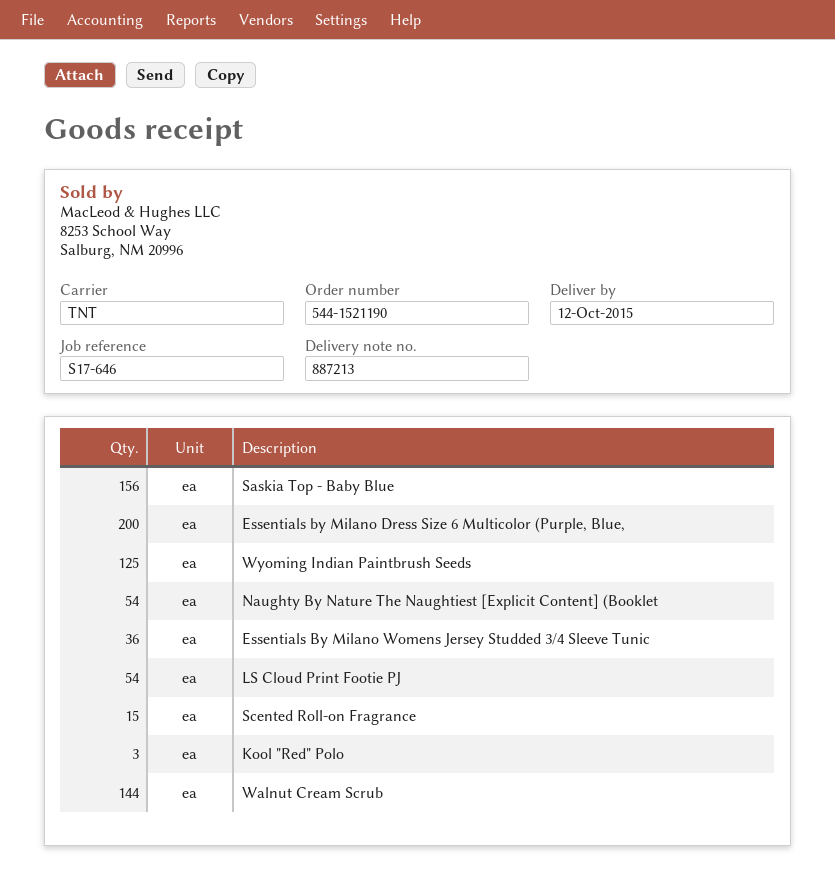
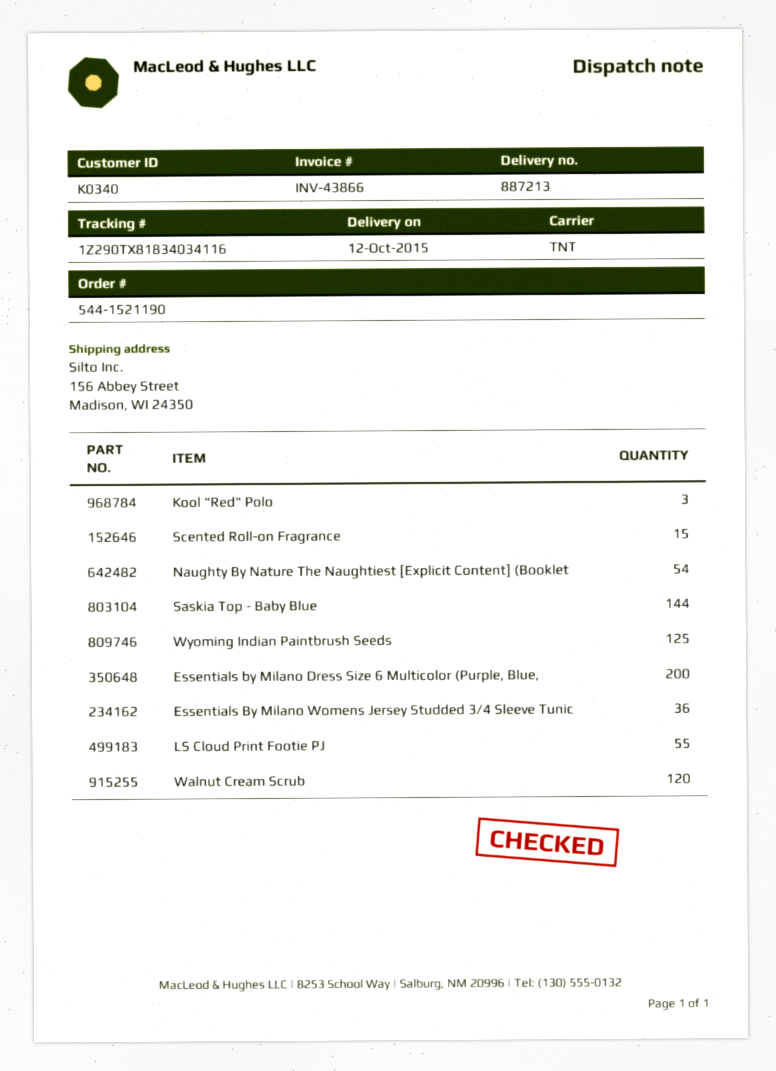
Saskia Top - Baby Blue: 156 -> 144
LS Cloud Print Footie PJ: 54 -> 55
Walnut Cream Scrub: 144 -> 120

